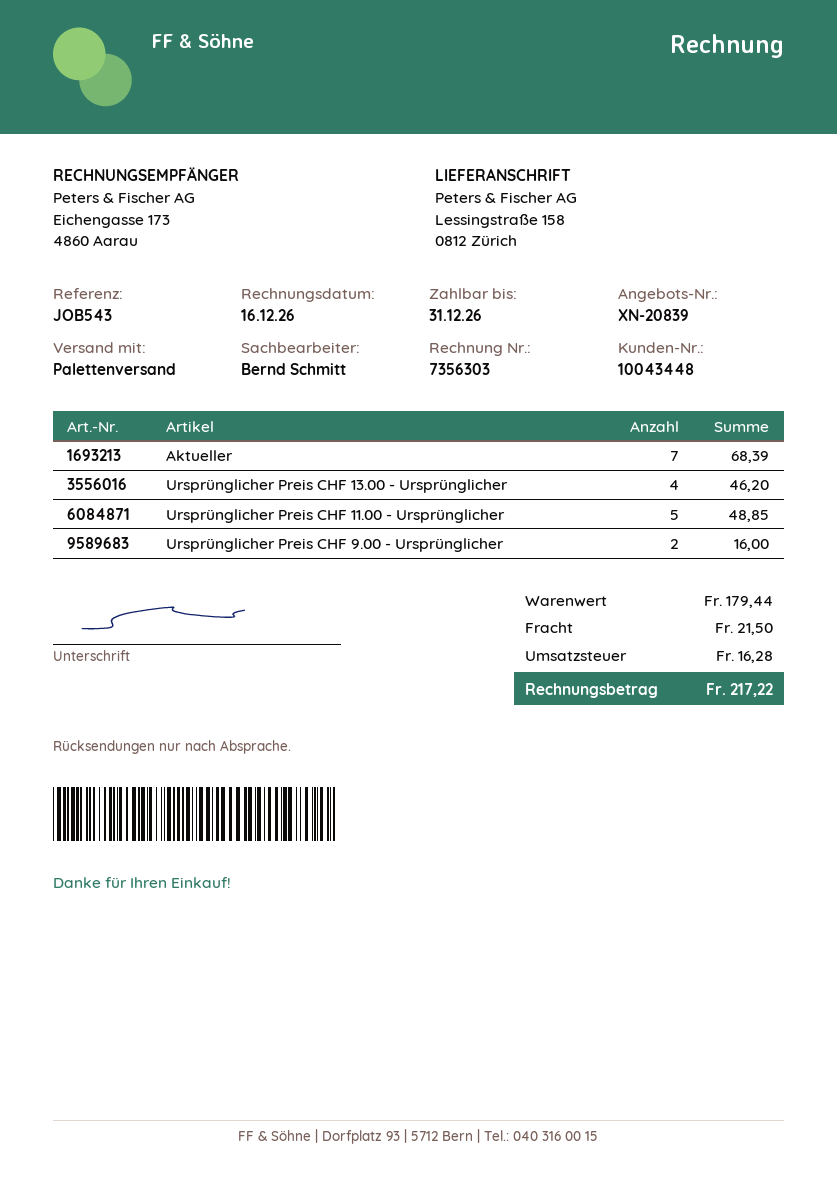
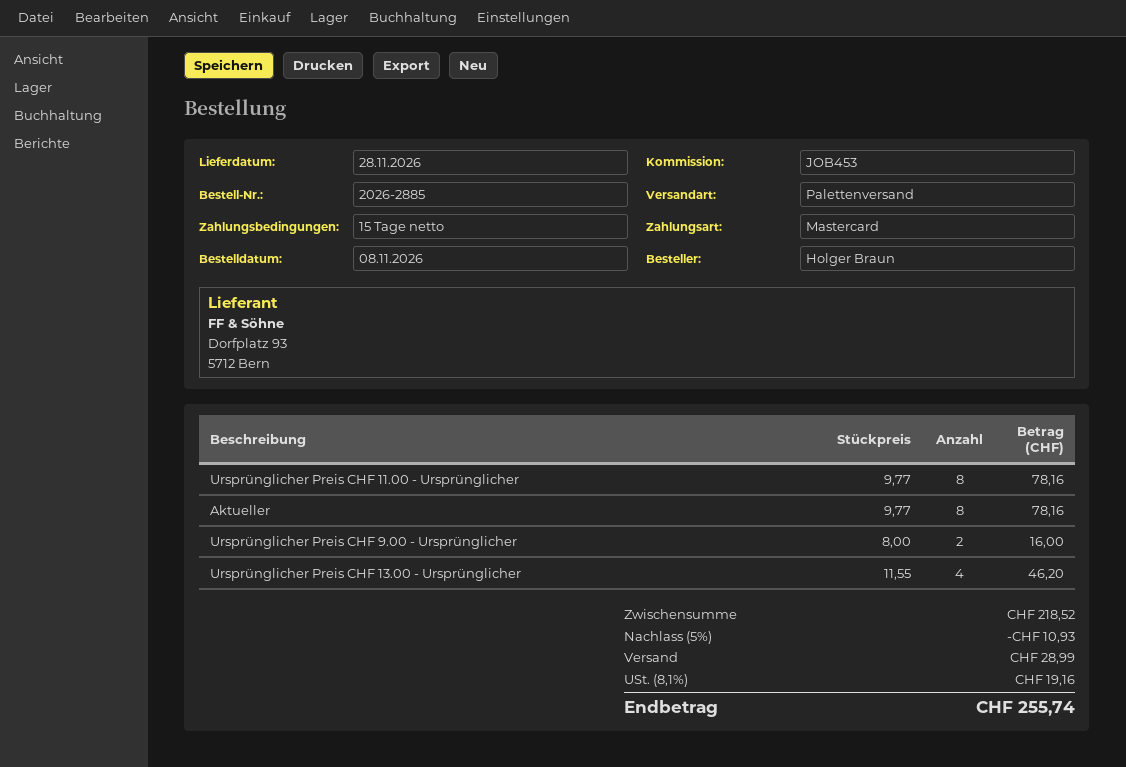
reference: JOB543 -> JOB453
Aktueller: 7 for 68.39 -> 8 for 78.16
Ursprünglicher Preis CHF 11.00 - Ursprünglicher: 5 for 48.85 -> 8 for 78.16
subtotal: 179.44 -> 218.52
discount: none -> 5% = 10.93
shipping: 21.50 -> 28.99
tax: 16.28 -> 19.16
total: 217.22 -> 255.74

